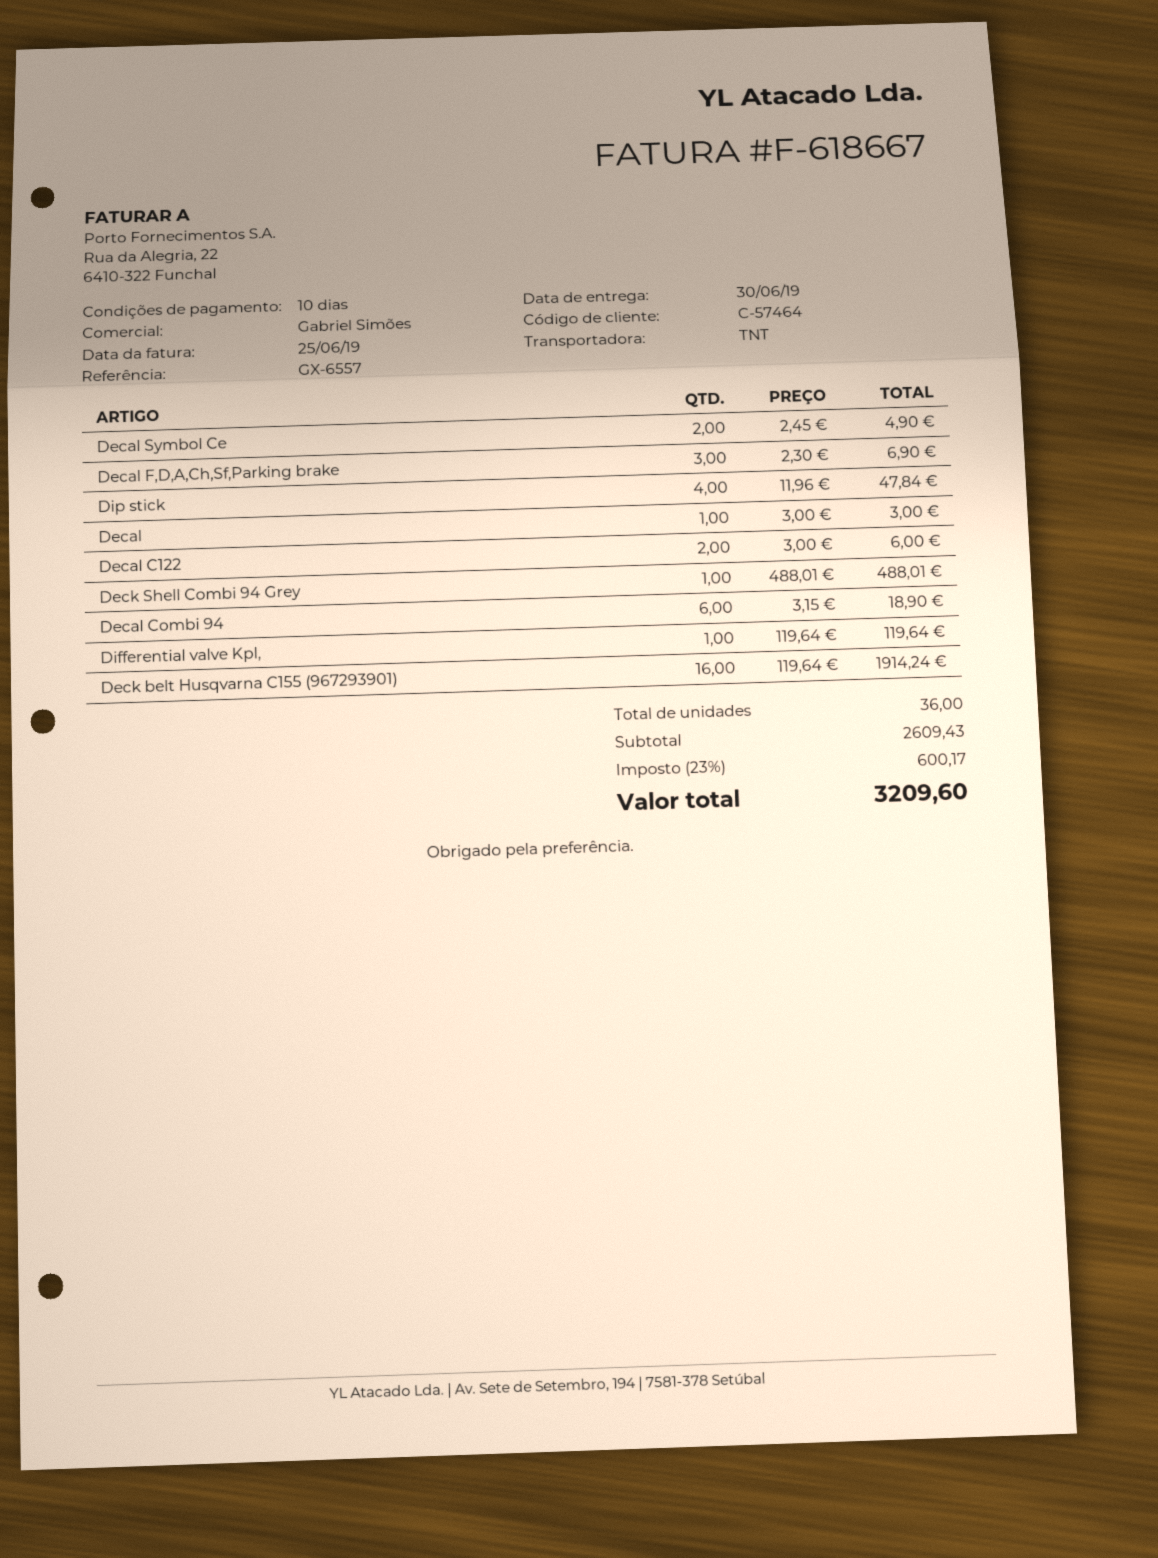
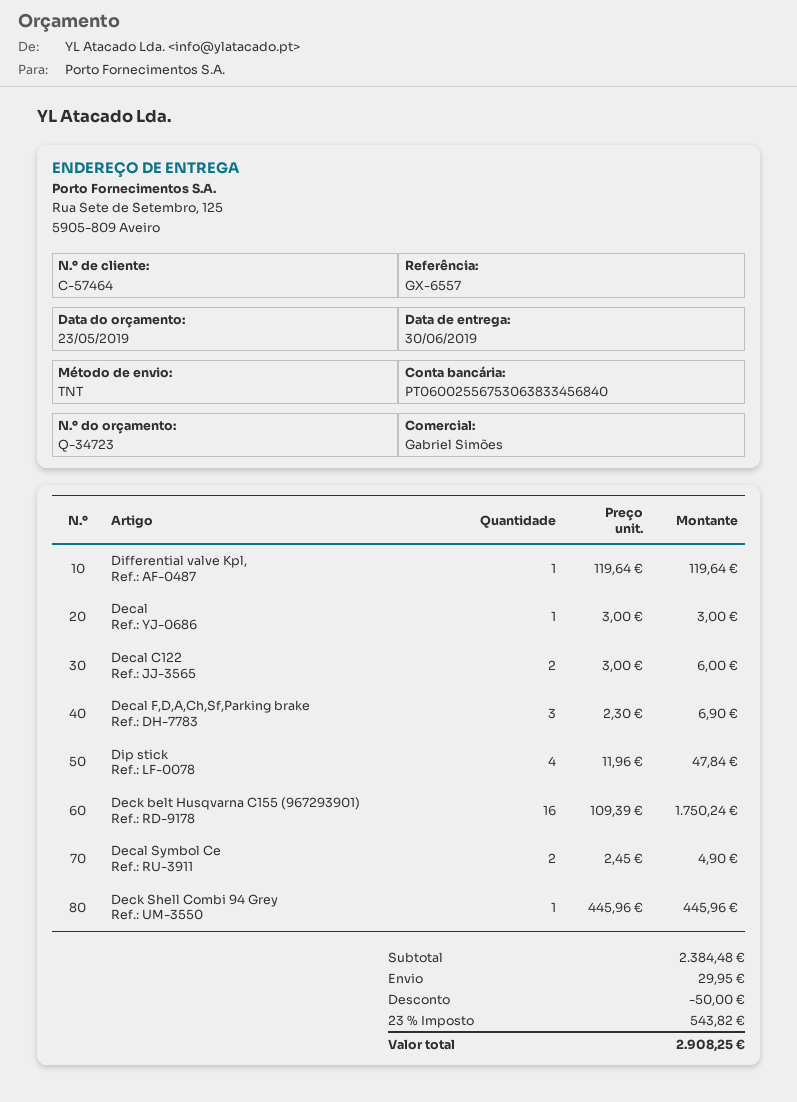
Deck Shell Combi 94 Grey: 1 x 488.01 = 488.01 -> 1 x 445.96 = 445.96
Decal Combi 94: 6 x 3.15 = 18.90 -> none
Deck belt Husqvarna C155 (967293901): 16 x 119.64 = 1914.24 -> 16 x 109.39 = 1750.24
subtotal: 2609.43 -> 2384.48
discount: none -> 50.00
shipping: none -> 29.95
tax: 23% = 600.17 -> 23% = 543.82
total: 3209.60 -> 2908.25

